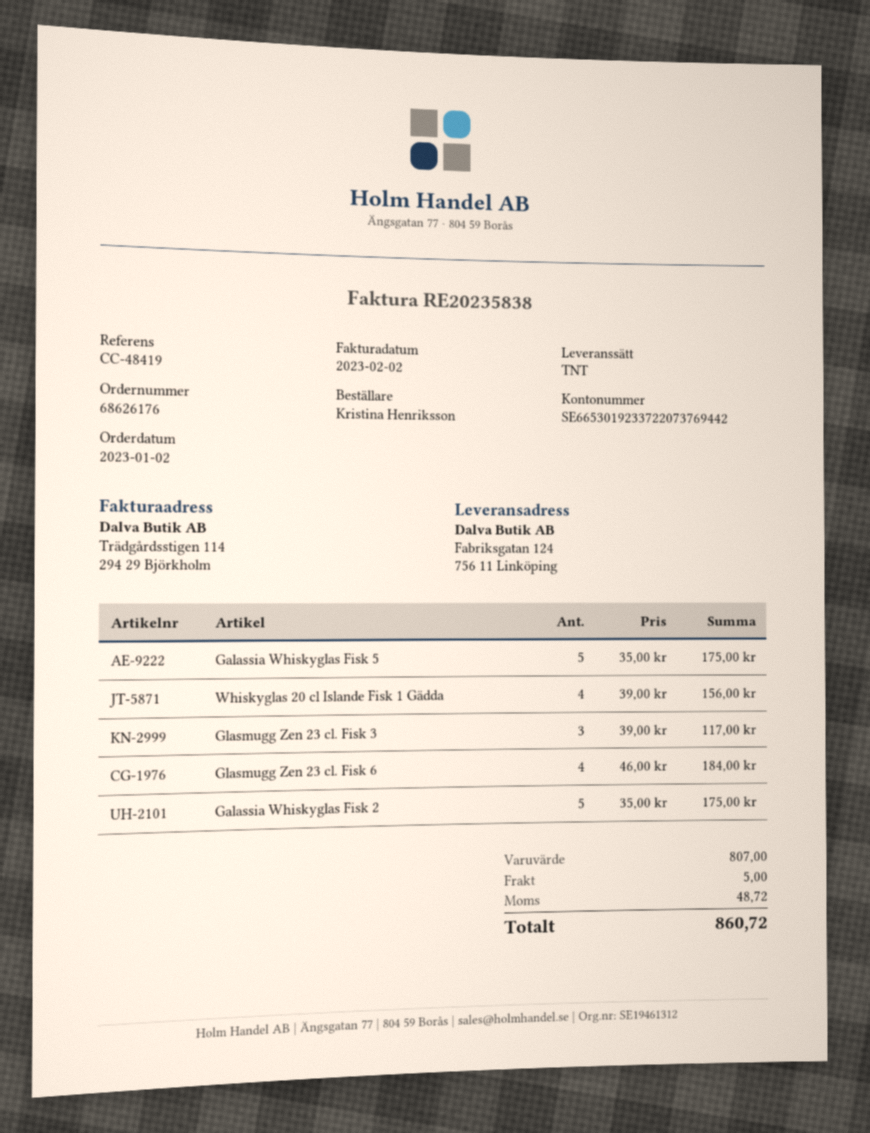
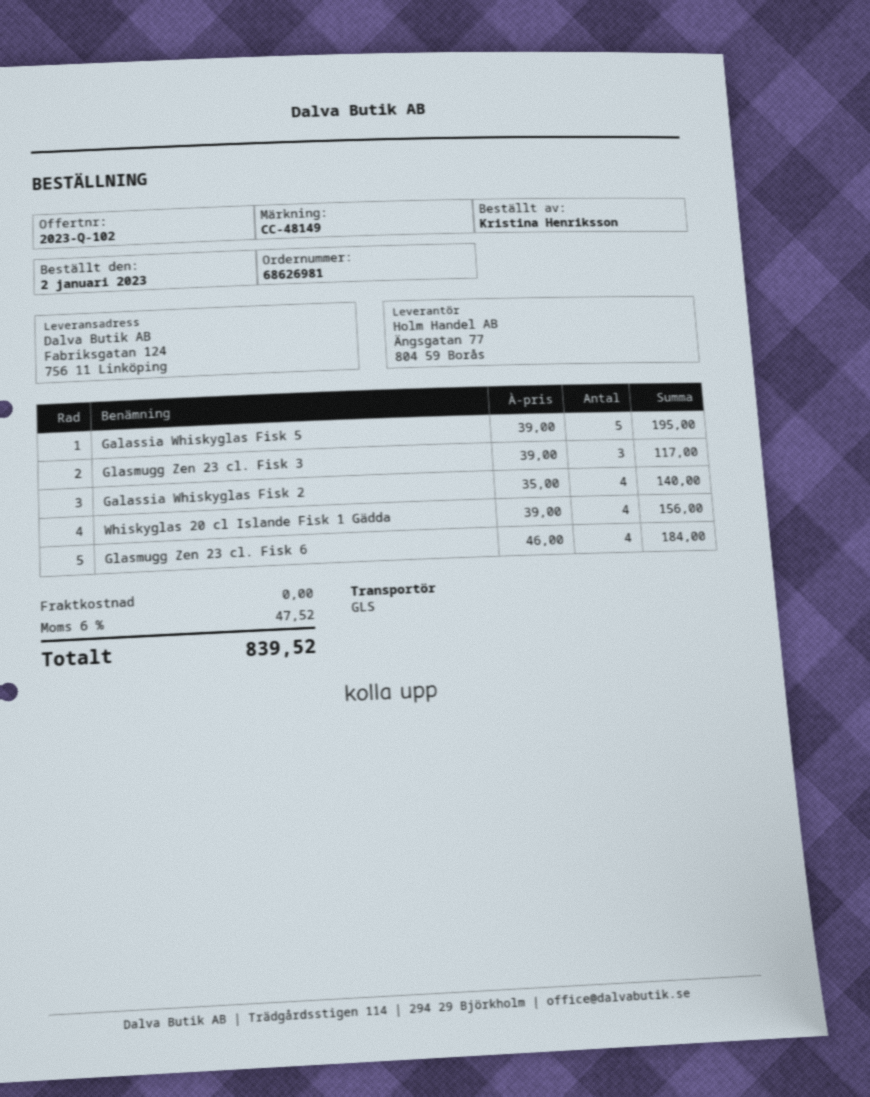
order number: 68626176 -> 68626981
reference: CC-48419 -> CC-48149
shipping method: TNT -> GLS
Galassia Whiskyglas Fisk 5: 5 x 35.00 = 175.00 -> 5 x 39.00 = 195.00
Galassia Whiskyglas Fisk 2: 5 x 35.00 = 175.00 -> 4 x 35.00 = 140.00
shipping: 5.00 -> 0.00
tax: 48.72 -> 47.52
total: 860.72 -> 839.52

